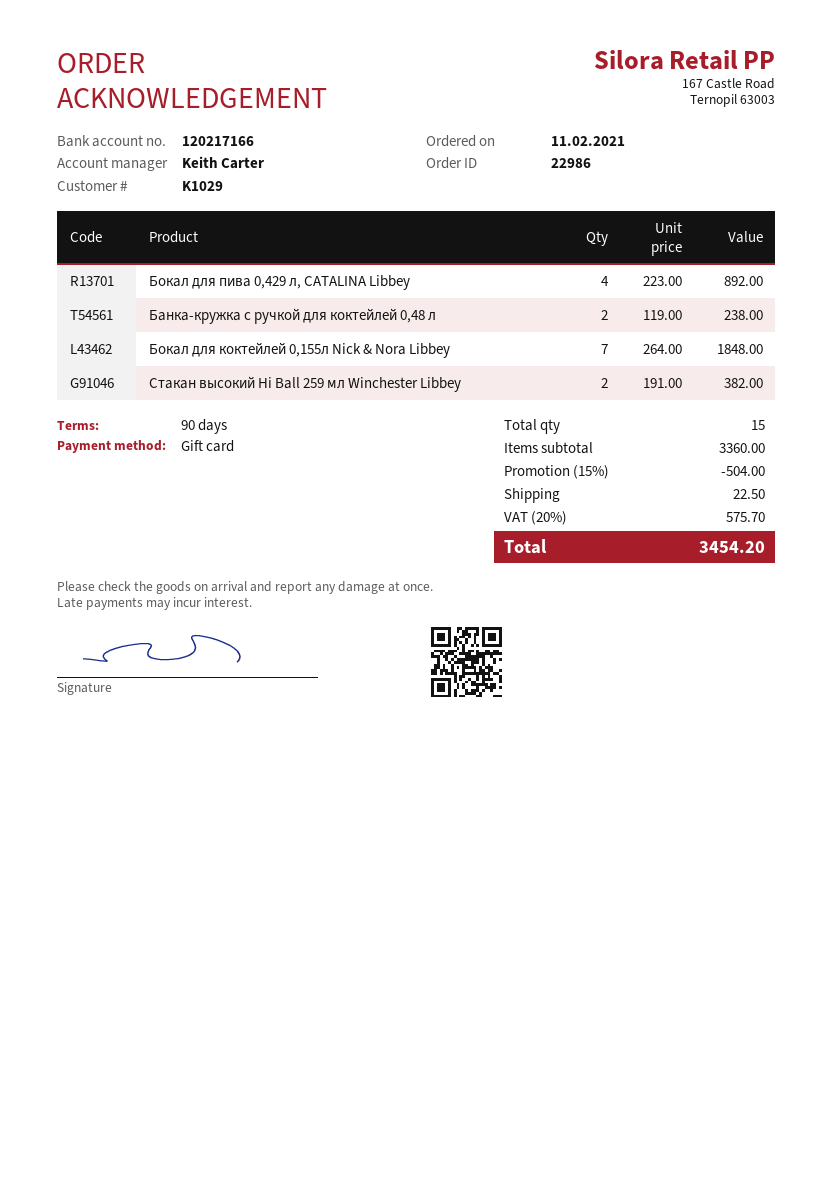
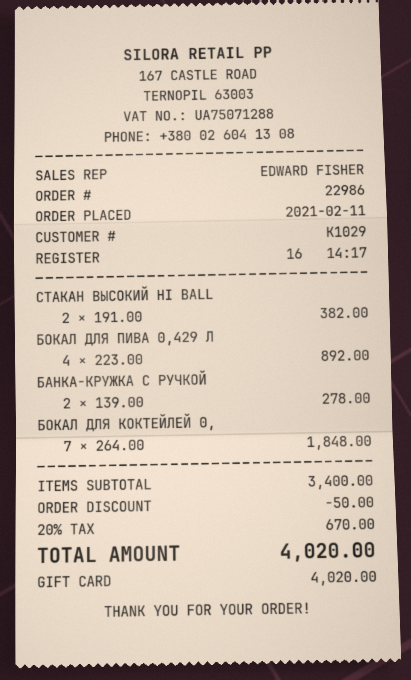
sales rep: Keith Carter -> EDWARD FISHER
Банка-кружка c ручкой для коктейлей 0,48 л: 2 x 119.00 = 238.00 -> 2 x 139.00 = 278.00
subtotal: 3360.00 -> 3400.00
discount: 504.00 -> 50.00
shipping: 22.50 -> none
tax: 20% = 575.70 -> 20% = 670.00
total: 3454.20 -> 4020.00

